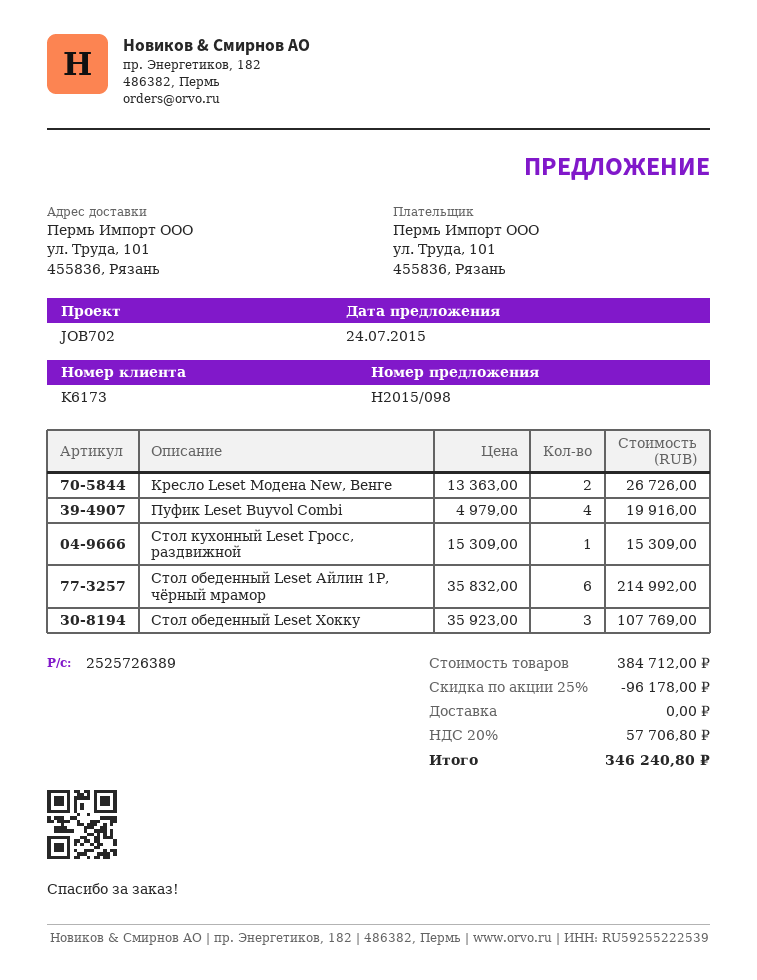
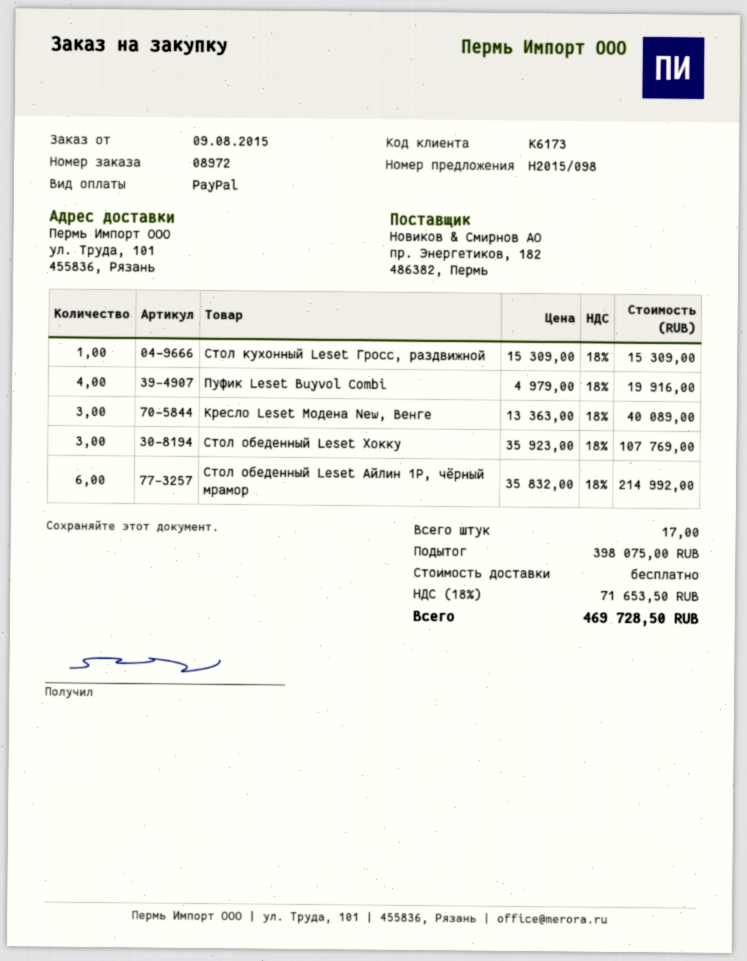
Кресло Leset Модена New, Венге: 2 x 13363.00 = 26726.00 -> 3 x 13363.00 = 40089.00
subtotal: 384712.00 -> 398075.00
discount: 25% = 96178.00 -> none
tax: 20% = 57706.80 -> 18% = 71653.50
total: 346240.80 -> 469728.50

